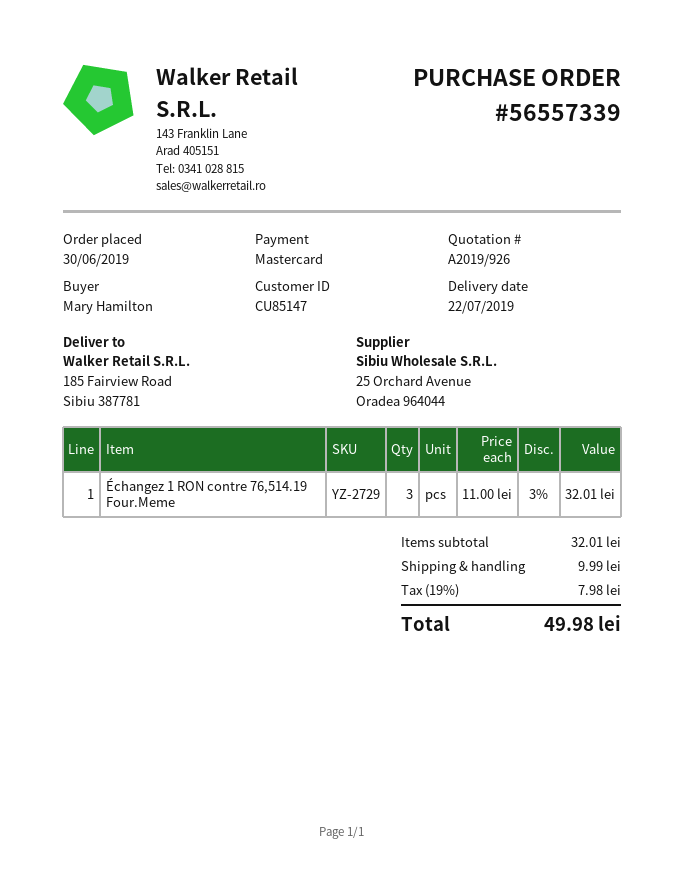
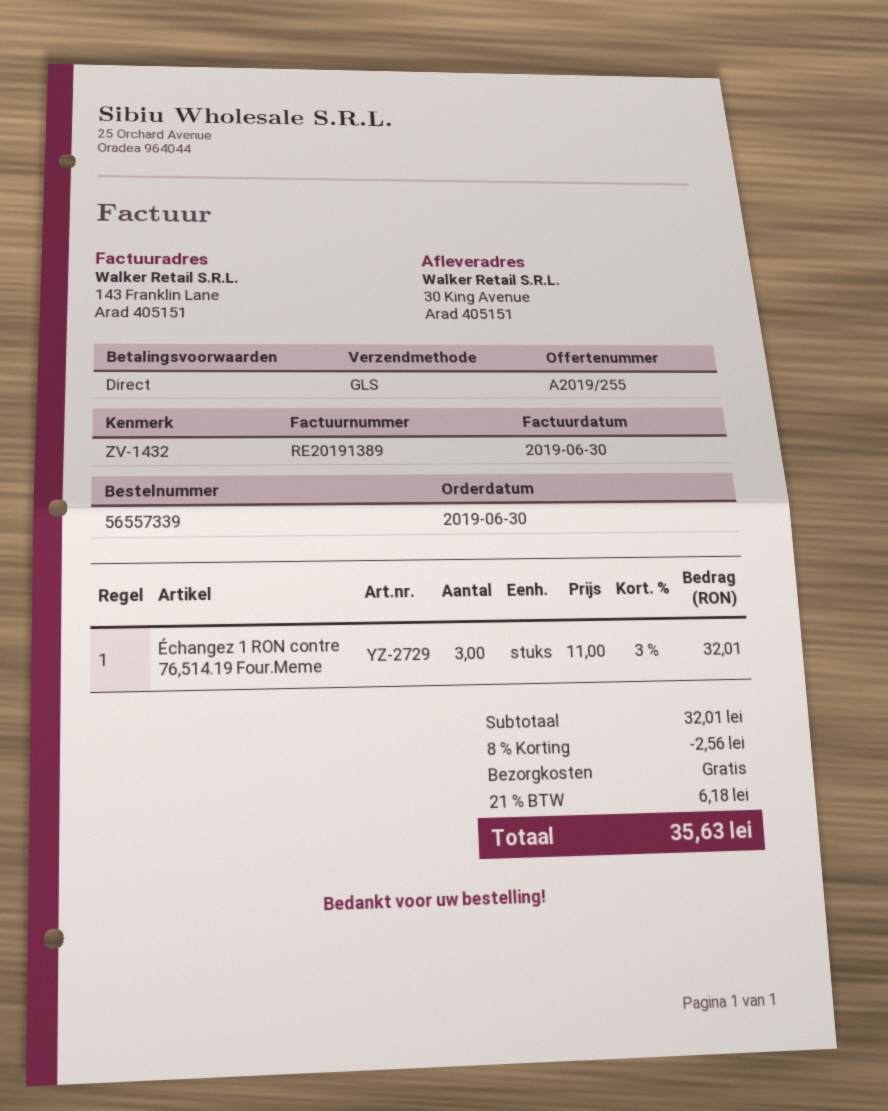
quote number: A2019/926 -> A2019/255
ship to: 185 Fairview Road, Sibiu 387781 -> 30 King Avenue, Arad 405151
discount: none -> 8% = 2.56
shipping: 9.99 -> 0.00
tax: 19% = 7.98 -> 21% = 6.18
total: 49.98 -> 35.63

